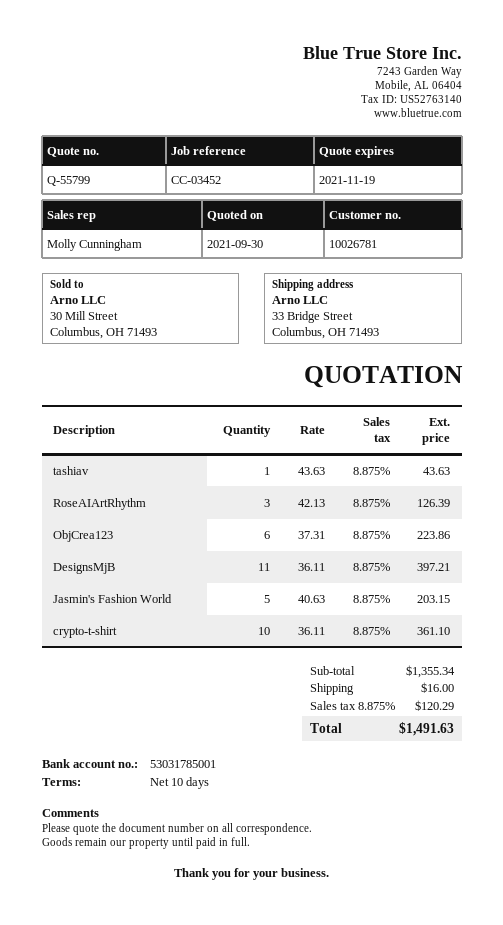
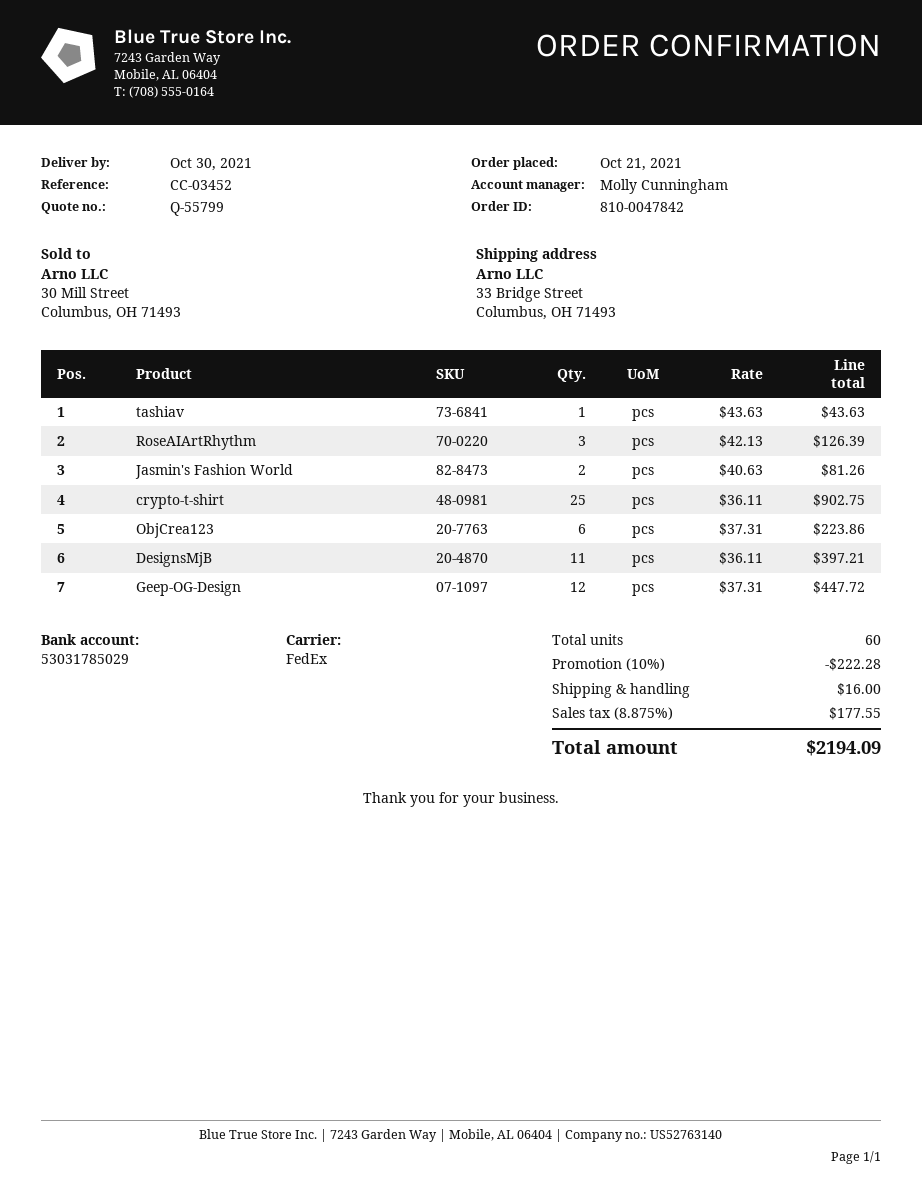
bank account: 53031785001 -> 53031785029
Jasmin's Fashion World: 5 x 40.63 = 203.15 -> 2 x 40.63 = 81.26
crypto-t-shirt: 10 x 36.11 = 361.10 -> 25 x 36.11 = 902.75
Geep-OG-Design: none -> 12 x 37.31 = 447.72
discount: none -> 10% = 222.28
tax: 8.875% = 120.29 -> 8.875% = 177.55
total: 1491.63 -> 2194.09

